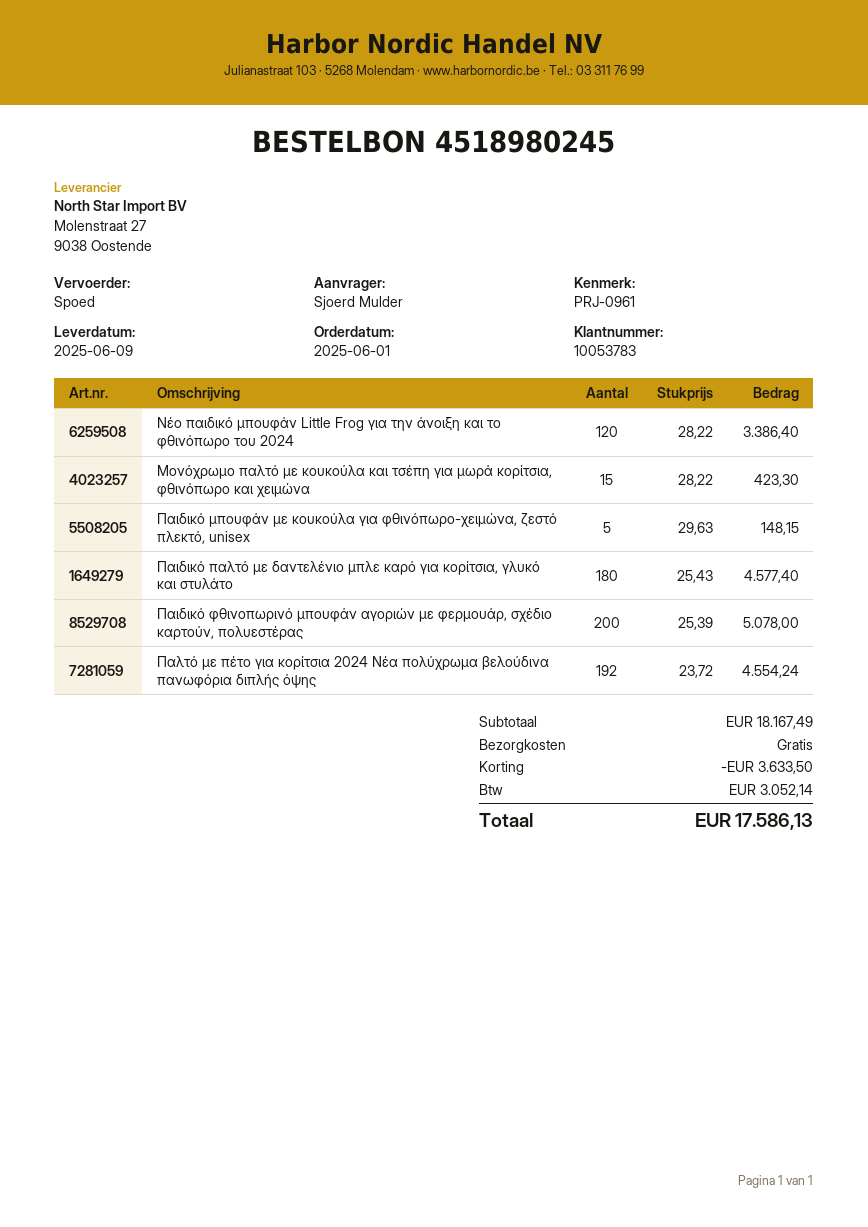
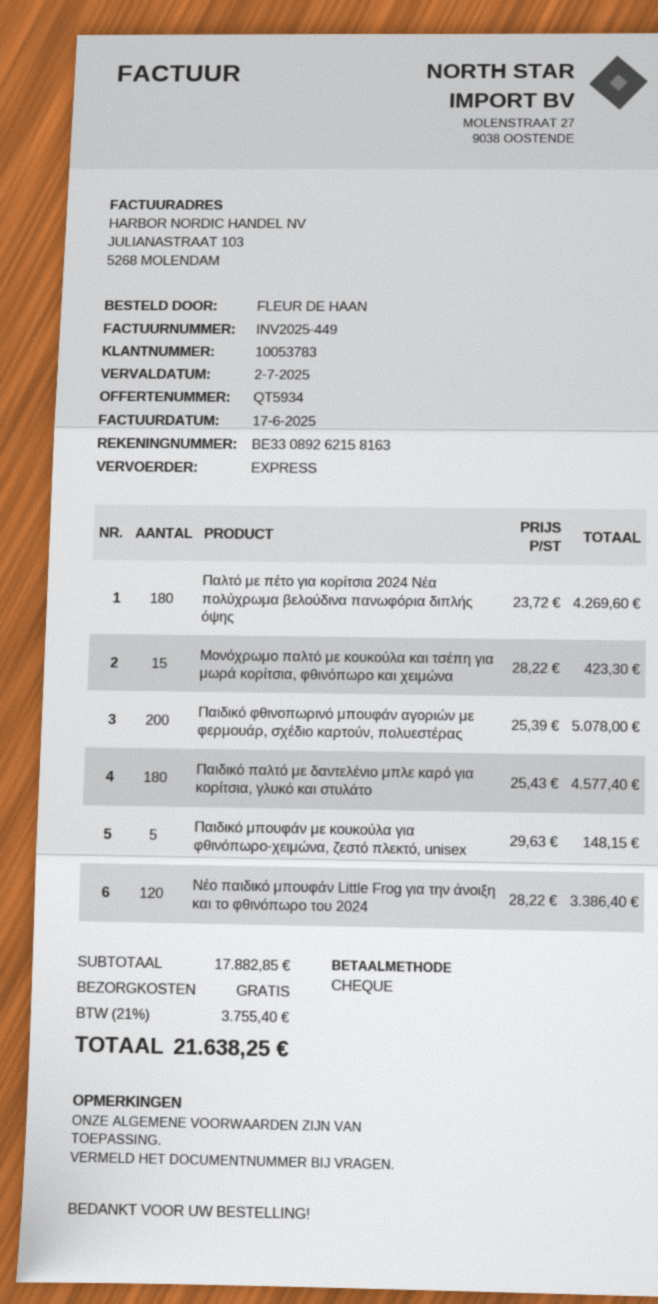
ordered by: Sjoerd Mulder -> FLEUR DE HAAN
Παλτό με πέτο για κορίτσια 2024 Νέα πολύχρωμα βελούδινα πανωφόρια διπλής όψης: 192 x 23.72 = 4554.24 -> 180 x 23.72 = 4269.60
subtotal: 18167.49 -> 17882.85
discount: 3633.50 -> none
tax: 3052.14 -> 3755.40
total: 17586.13 -> 21638.25

